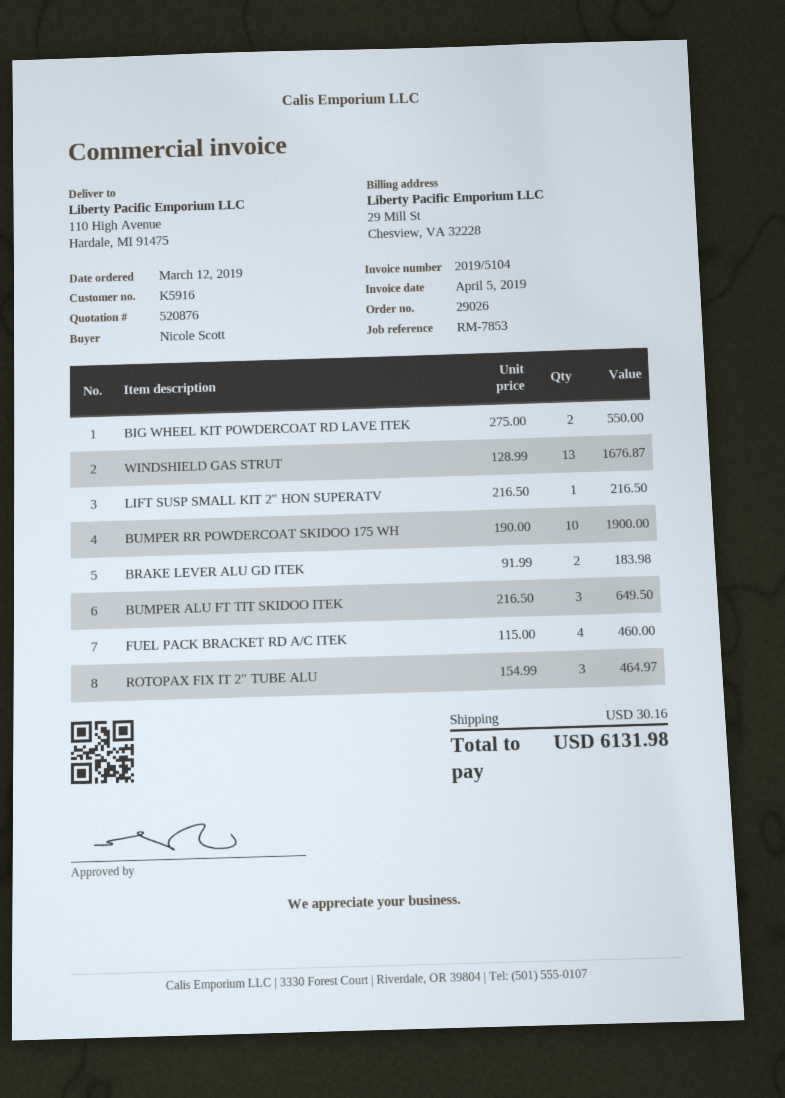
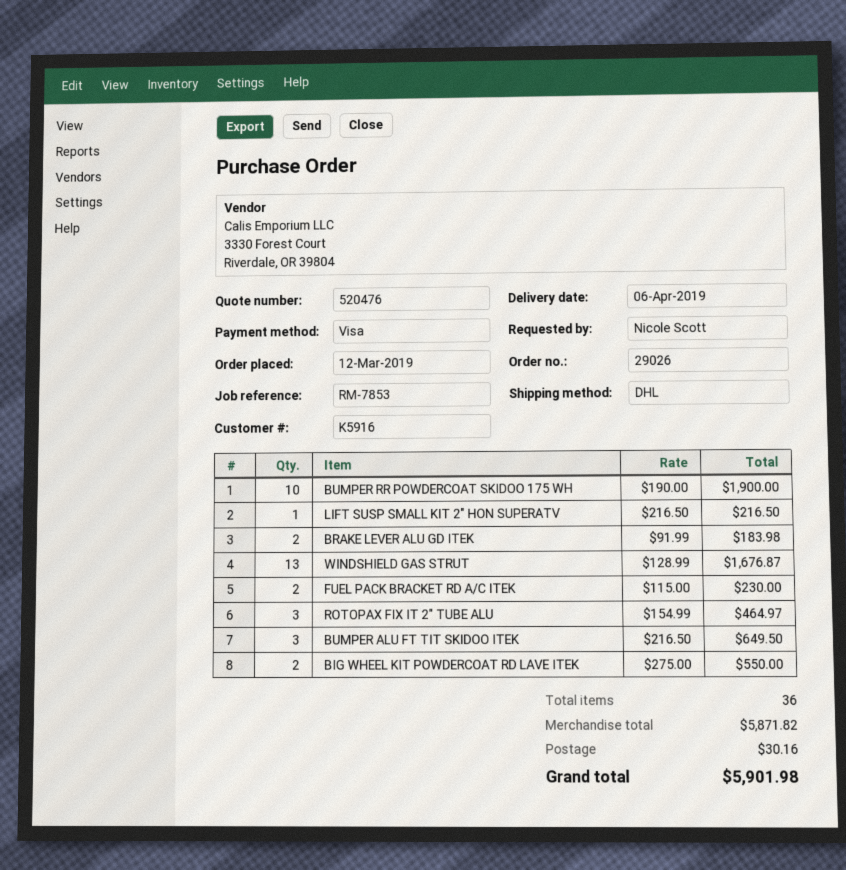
quote number: 520876 -> 520476
FUEL PACK BRACKET RD A/C ITEK: 4 x 115.00 = 460.00 -> 2 x 115.00 = 230.00
total: 6131.98 -> 5901.98

